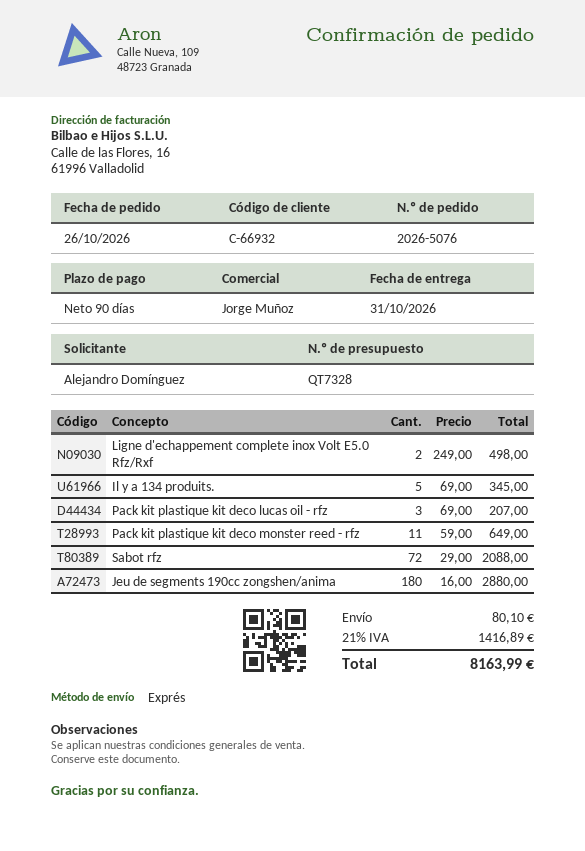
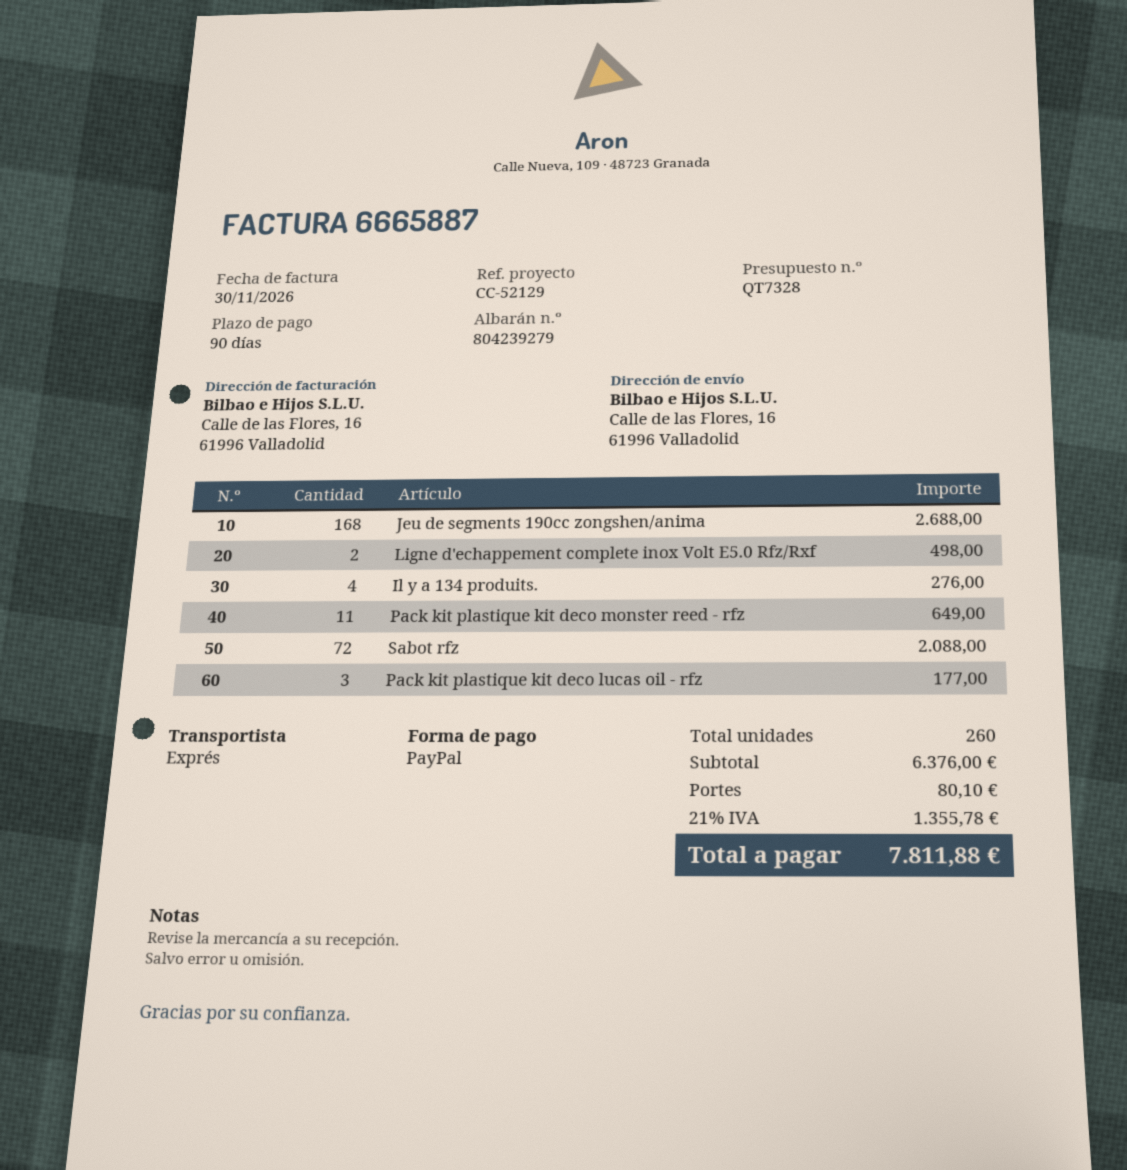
Il y a 134 produits.: 5 for 345.00 -> 4 for 276.00
Pack kit plastique kit deco lucas oil - rfz: 3 for 207.00 -> 3 for 177.00
Jeu de segments 190cc zongshen/anima: 180 for 2880.00 -> 168 for 2688.00
tax: 21% = 1416.89 -> 21% = 1355.78
total: 8163.99 -> 7811.88

